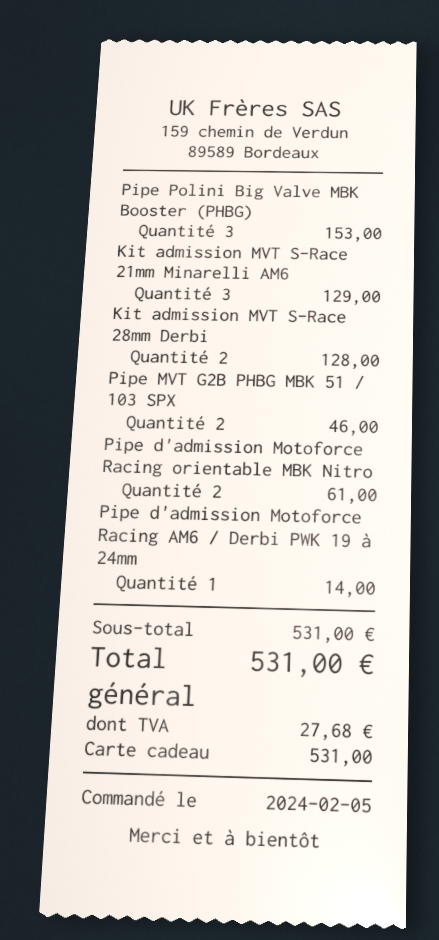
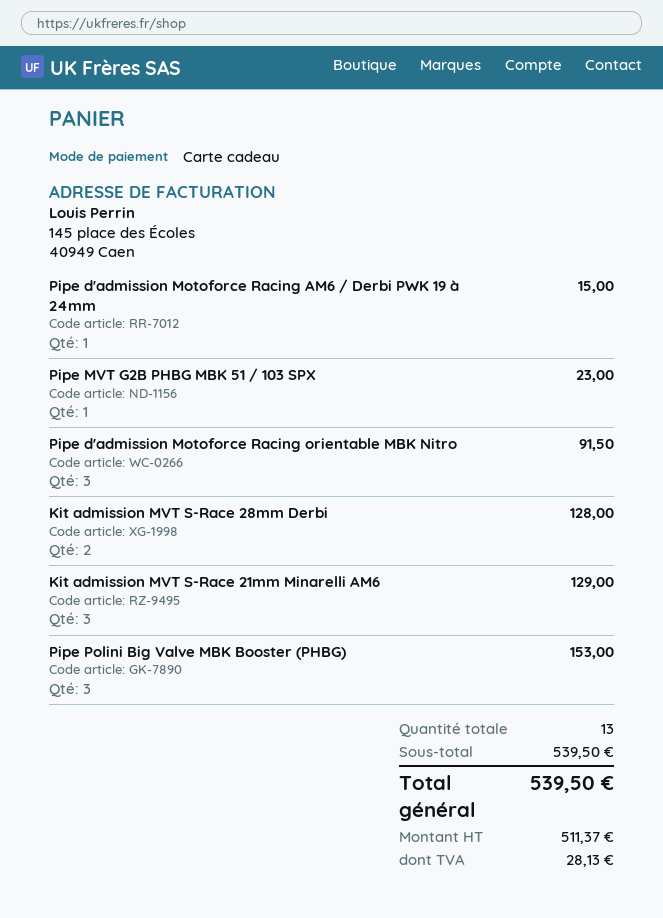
Pipe MVT G2B PHBG MBK 51 / 103 SPX: 2 for 46.00 -> 1 for 23.00
Pipe d'admission Motoforce Racing orientable MBK Nitro: 2 for 61.00 -> 3 for 91.50
Pipe d'admission Motoforce Racing AM6 / Derbi PWK 19 à 24mm: 1 for 14.00 -> 1 for 15.00
subtotal: 531.00 -> 539.50
tax: 27.68 -> 28.13
total: 531.00 -> 539.50

